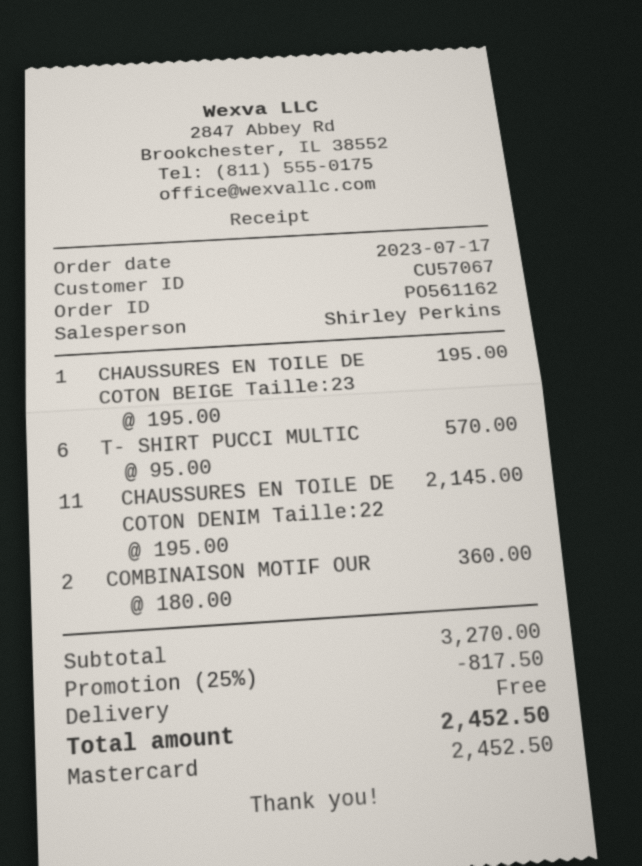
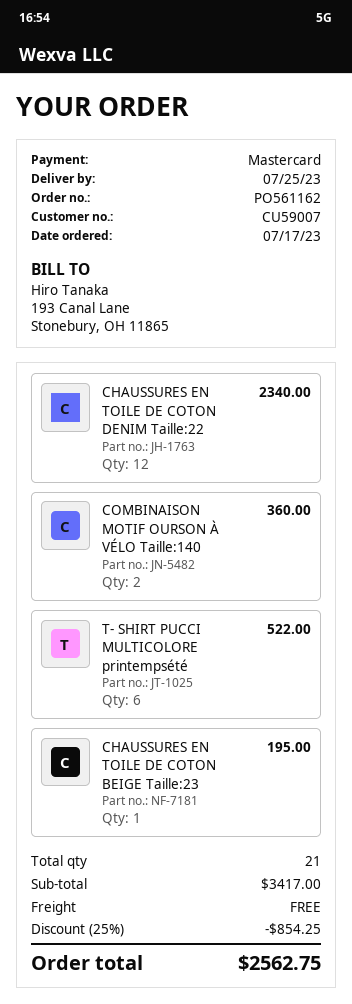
customer number: CU57067 -> CU59007
T- SHIRT PUCCI MULTIC: 6 for 570.00 -> 6 for 522.00
CHAUSSURES EN TOILE DE COTON DENIM Taille:22: 11 for 2145.00 -> 12 for 2340.00
subtotal: 3270.00 -> 3417.00
discount: 25% = 817.50 -> 25% = 854.25
total: 2452.50 -> 2562.75

